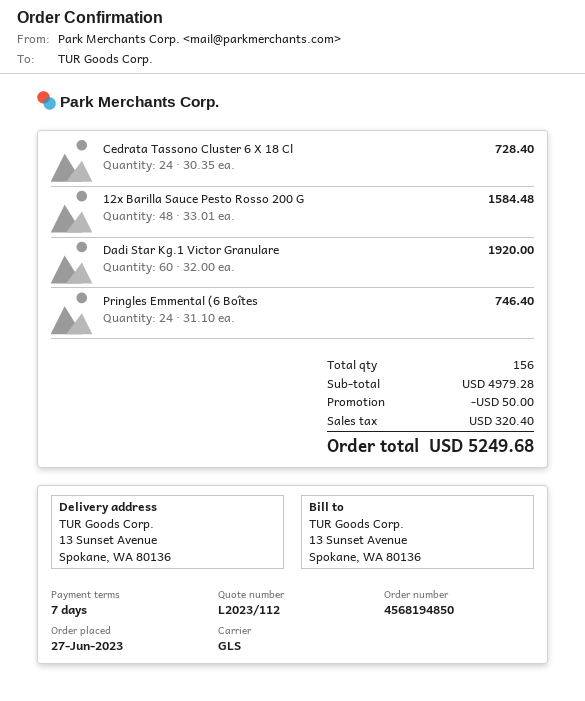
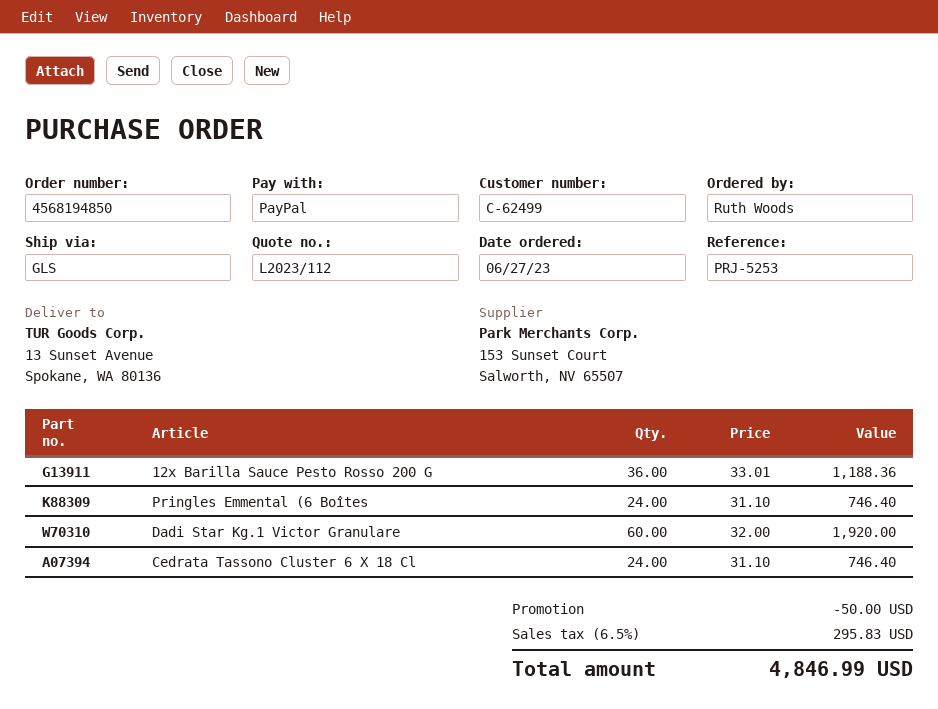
Cedrata Tassono Cluster 6 X 18 Cl: 24 x 30.35 = 728.40 -> 24 x 31.10 = 746.40
12x Barilla Sauce Pesto Rosso 200 G: 48 x 33.01 = 1584.48 -> 36 x 33.01 = 1188.36
tax: 320.40 -> 295.83
total: 5249.68 -> 4846.99

